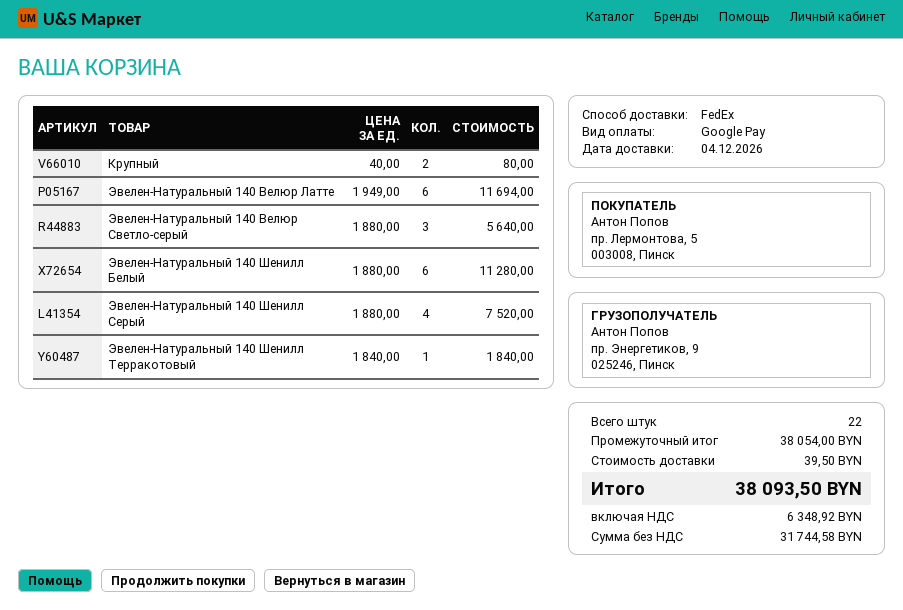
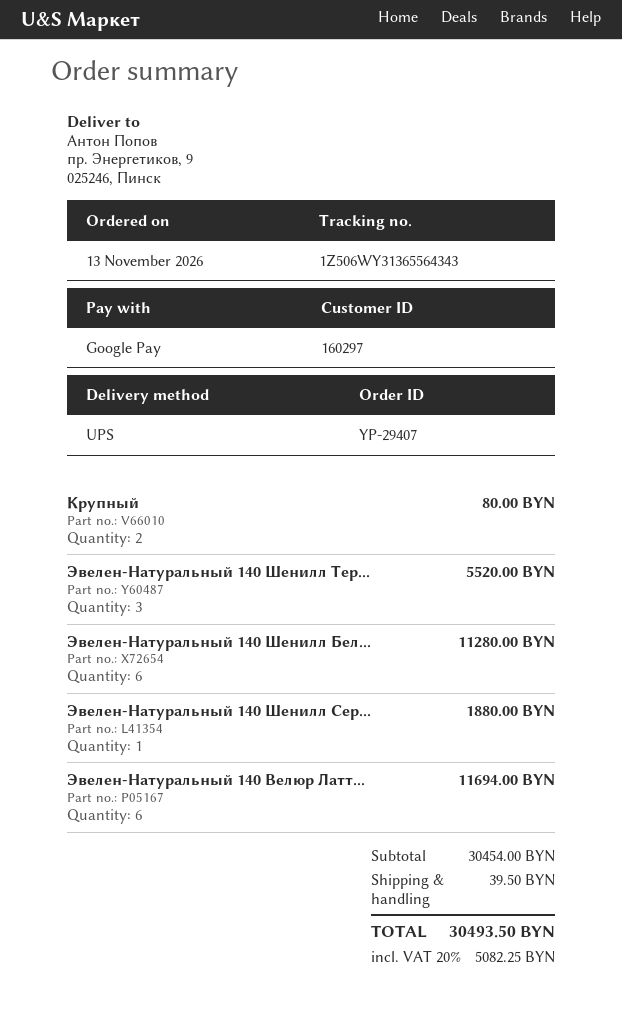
shipping method: FedEx -> UPS
Эвелен-Натуральный 140 Велюр Светло-серый: 3 for 5640.00 -> none
Эвелен-Натуральный 140 Шенилл Серый: 4 for 7520.00 -> 1 for 1880.00
Эвелен-Натуральный 140 Шенилл Терракотовый: 1 for 1840.00 -> 3 for 5520.00
subtotal: 38054.00 -> 30454.00
tax: 6348.92 -> 5082.25
total: 38093.50 -> 30493.50

